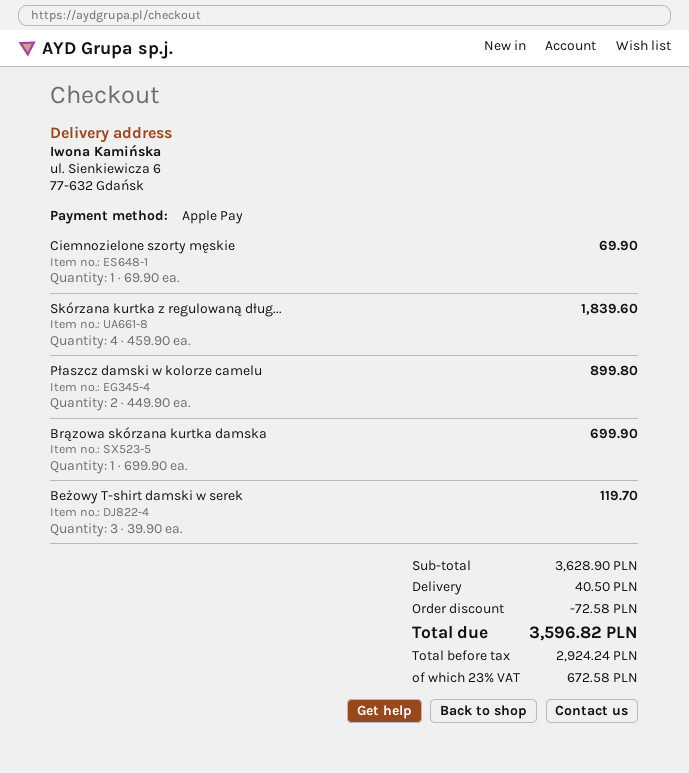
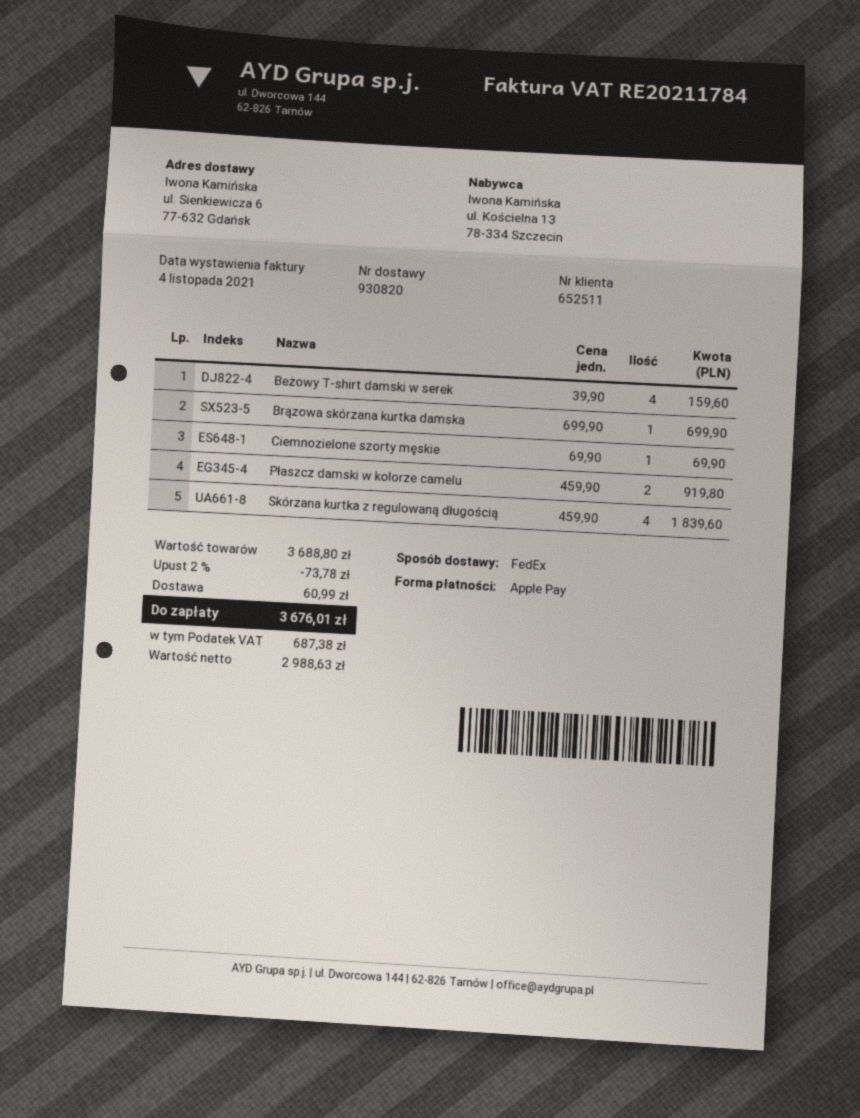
Płaszcz damski w kolorze camelu: 2 x 449.90 = 899.80 -> 2 x 459.90 = 919.80
Beżowy T-shirt damski w serek: 3 x 39.90 = 119.70 -> 4 x 39.90 = 159.60
subtotal: 3628.90 -> 3688.80
discount: 72.58 -> 73.78
shipping: 40.50 -> 60.99
net: 2924.24 -> 2988.63
tax: 672.58 -> 687.38
total: 3596.82 -> 3676.01

